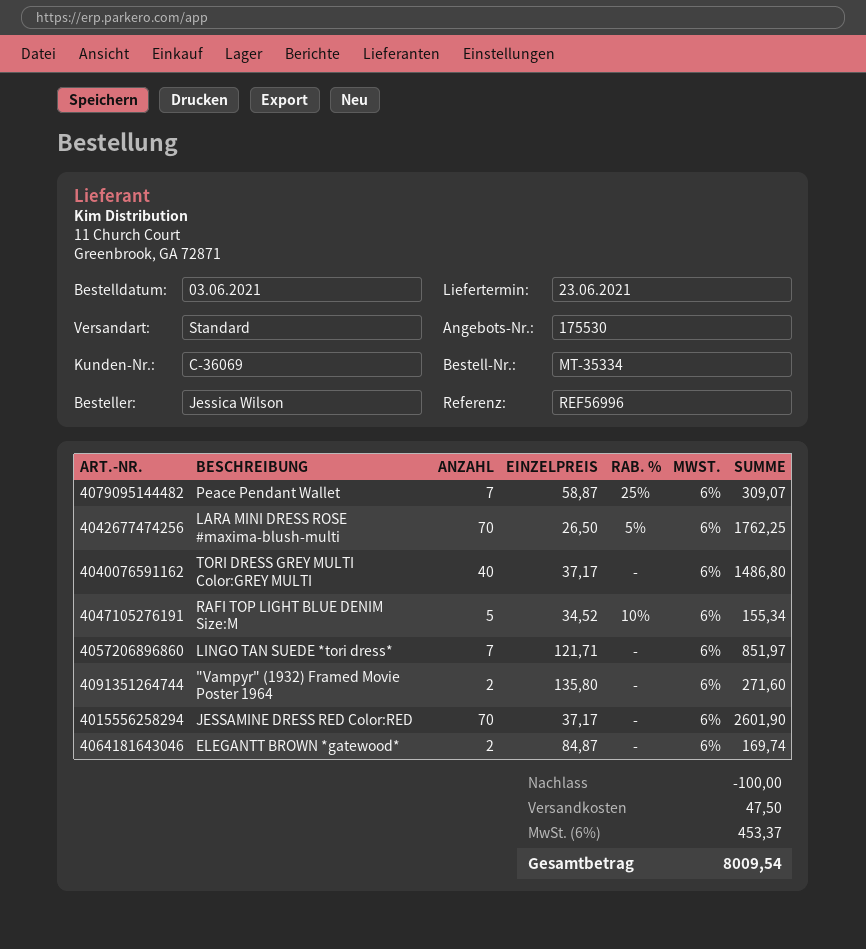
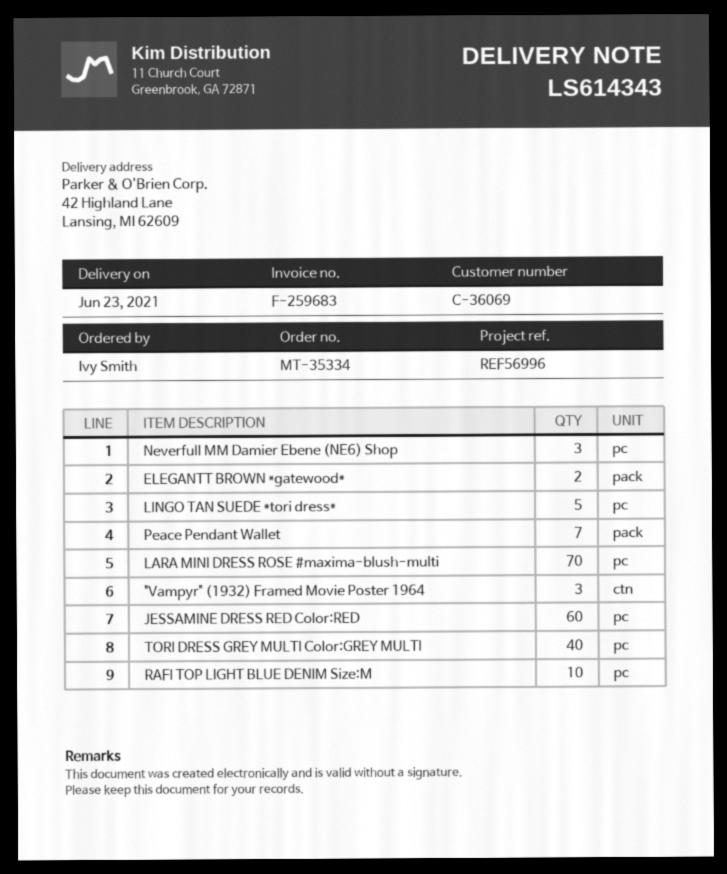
ordered by: Jessica Wilson -> Ivy Smith
RAFI TOP LIGHT BLUE DENIM Size:M: 5 -> 10
LINGO TAN SUEDE *tori dress*: 7 -> 5
"Vampyr" (1932) Framed Movie Poster 1964: 2 -> 3
JESSAMINE DRESS RED Color:RED: 70 -> 60
Neverfull MM Damier Ebene (NE6) Shop: none -> 3

